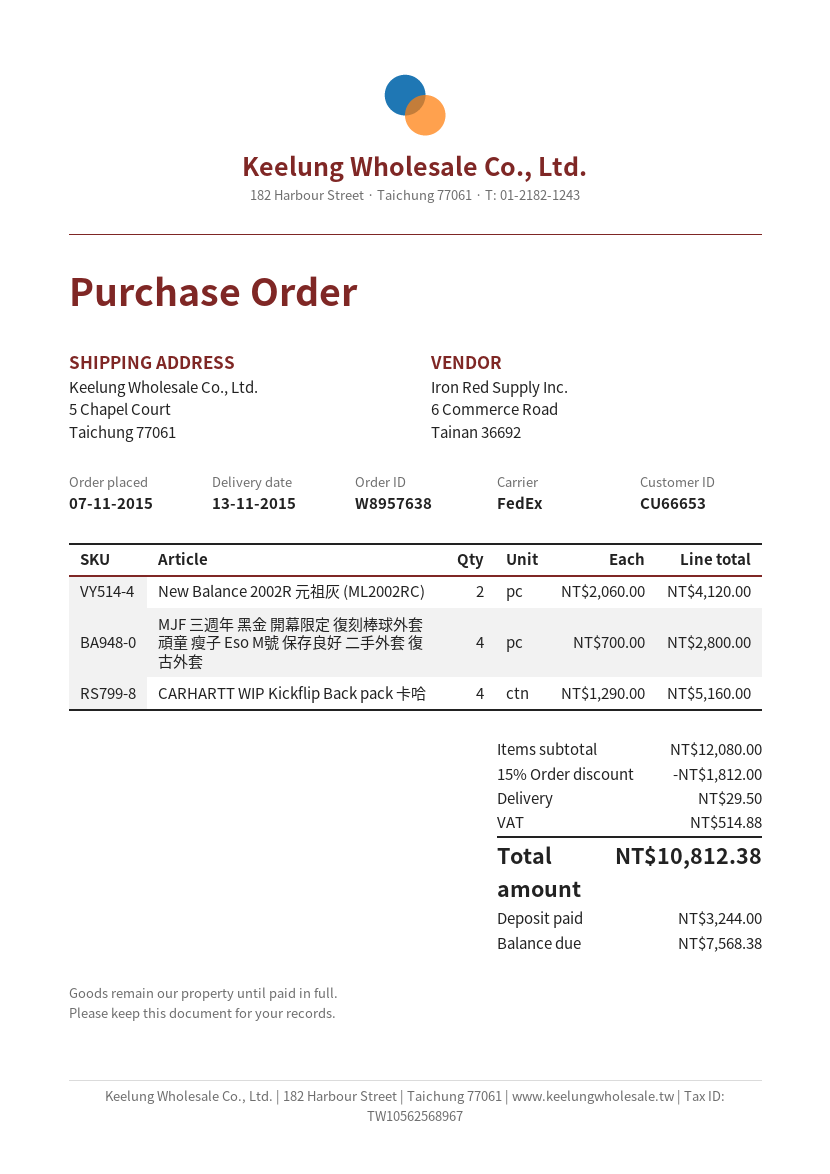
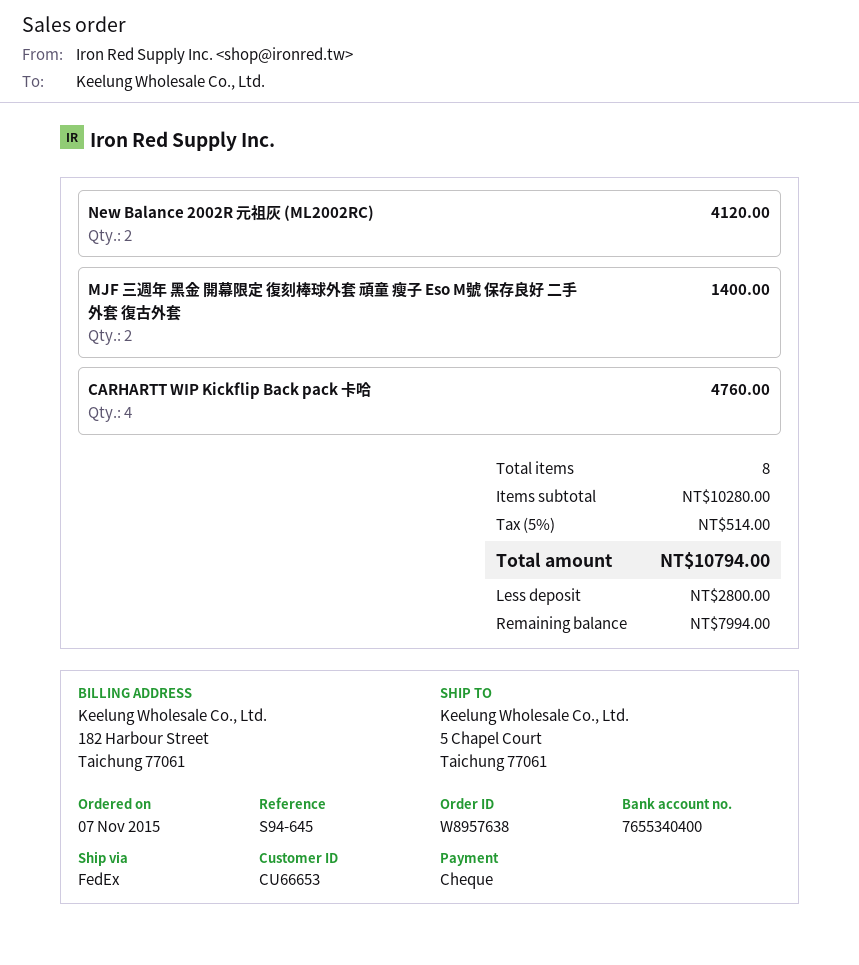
MJF 三週年 黑金 開幕限定 復刻棒球外套 頑童 瘦子 Eso M號 保存良好 二手外套 復古外套: 4 for 2800.00 -> 2 for 1400.00
CARHARTT WIP Kickflip Back pack 卡哈: 4 for 5160.00 -> 4 for 4760.00
subtotal: 12080.00 -> 10280.00
discount: 15% = 1812.00 -> none
shipping: 29.50 -> none
tax: 514.88 -> 514.00
total: 10812.38 -> 10794.00
deposit: 3244.00 -> 2800.00
balance: 7568.38 -> 7994.00

